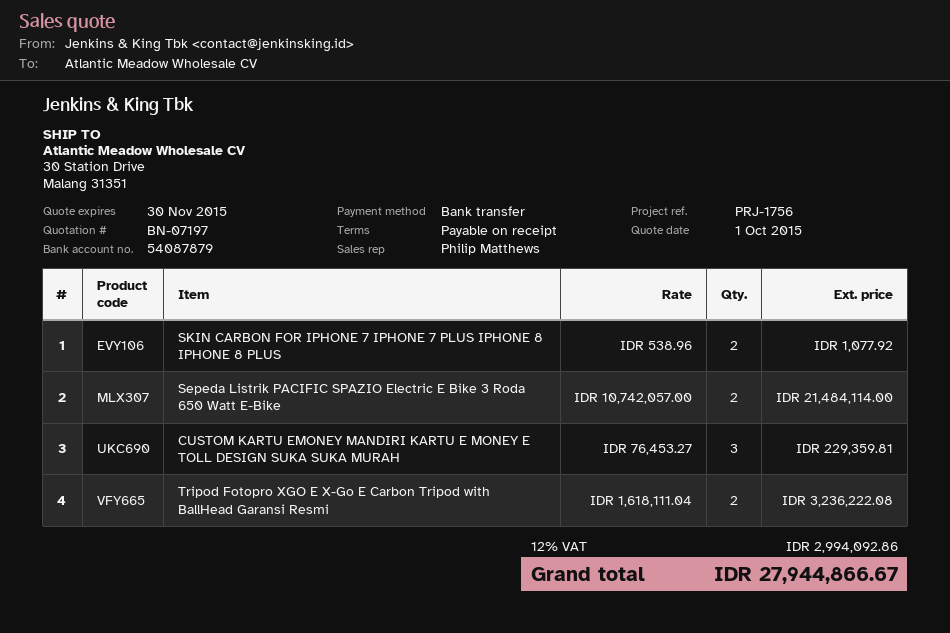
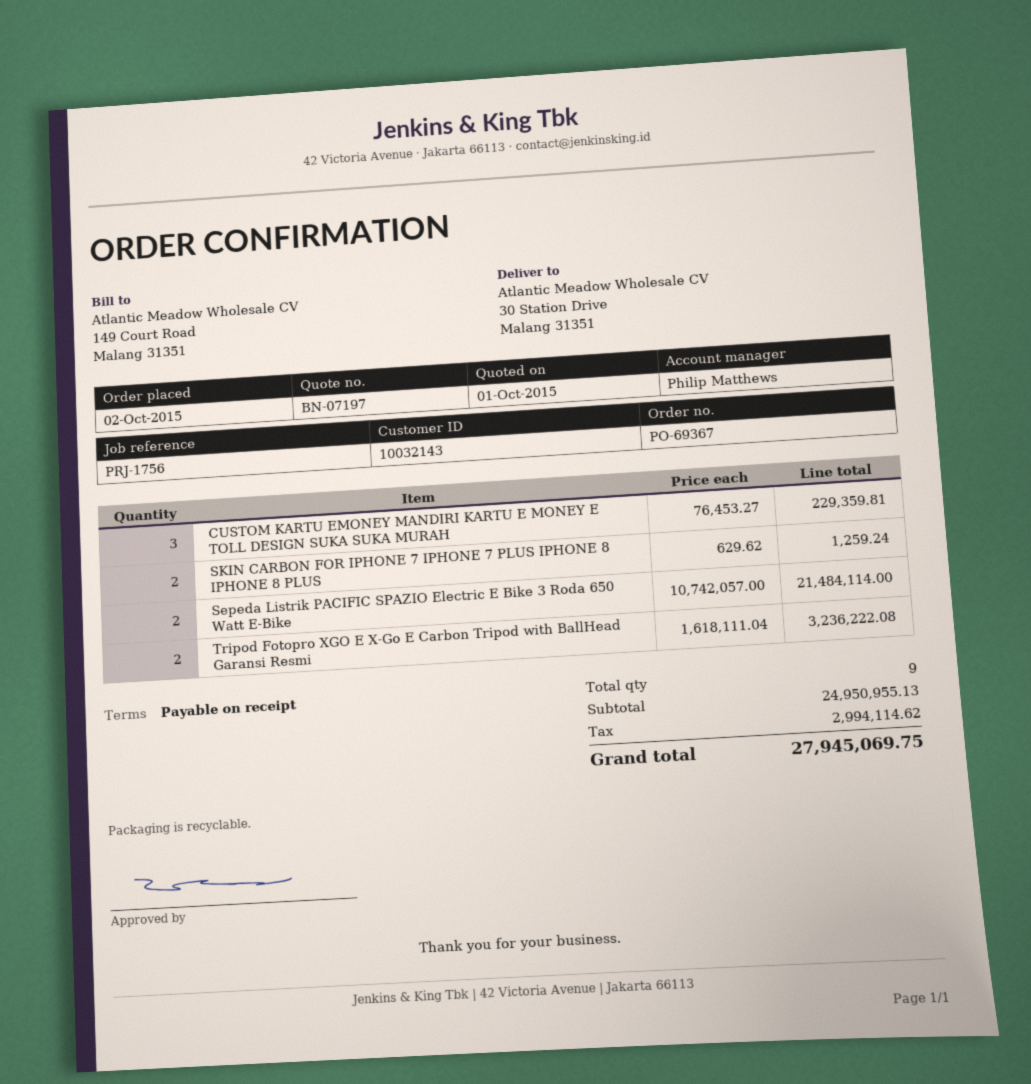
SKIN CARBON FOR IPHONE 7 IPHONE 7 PLUS IPHONE 8 IPHONE 8 PLUS: 2 x 538.96 = 1077.92 -> 2 x 629.62 = 1259.24
tax: 2994092.86 -> 2994114.62
total: 27944866.67 -> 27945069.75

